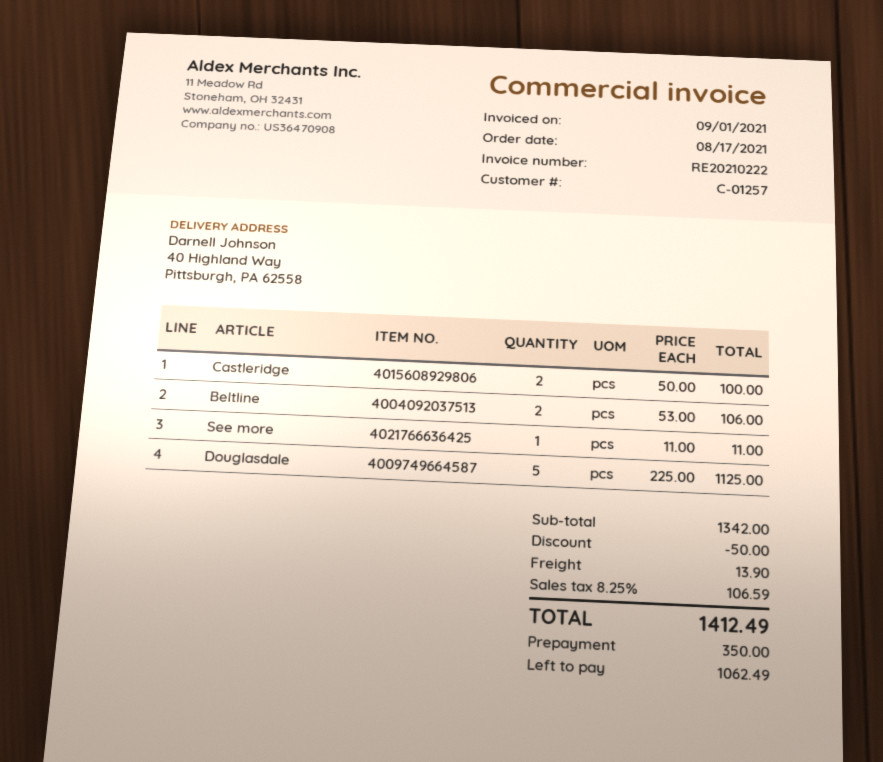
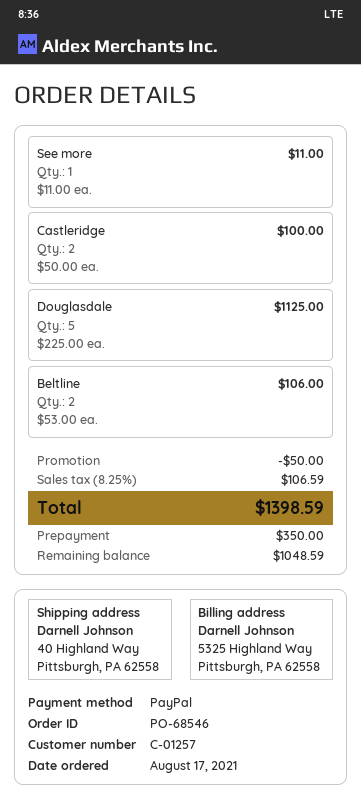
shipping: 13.90 -> none
total: 1412.49 -> 1398.59
balance: 1062.49 -> 1048.59

